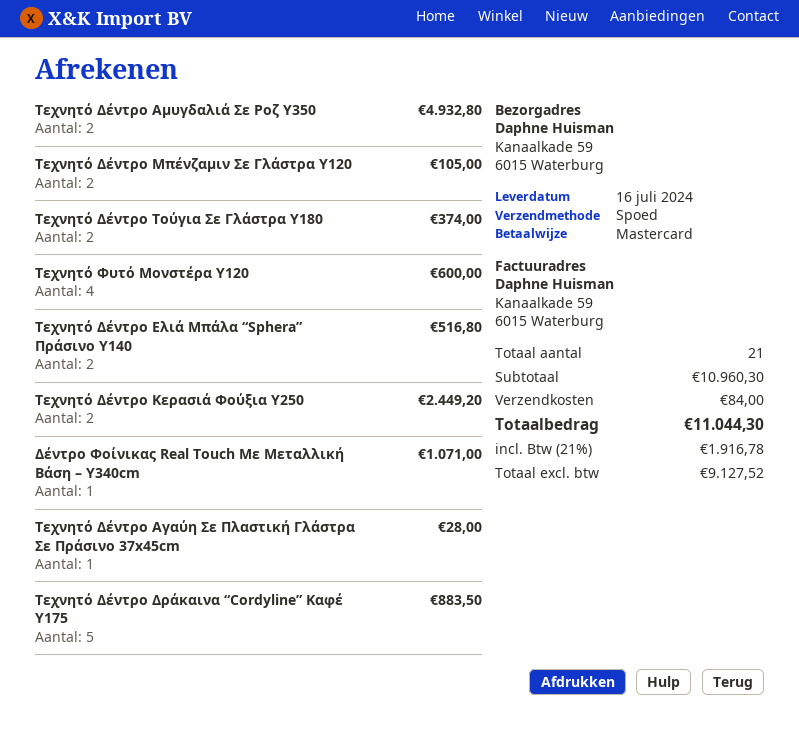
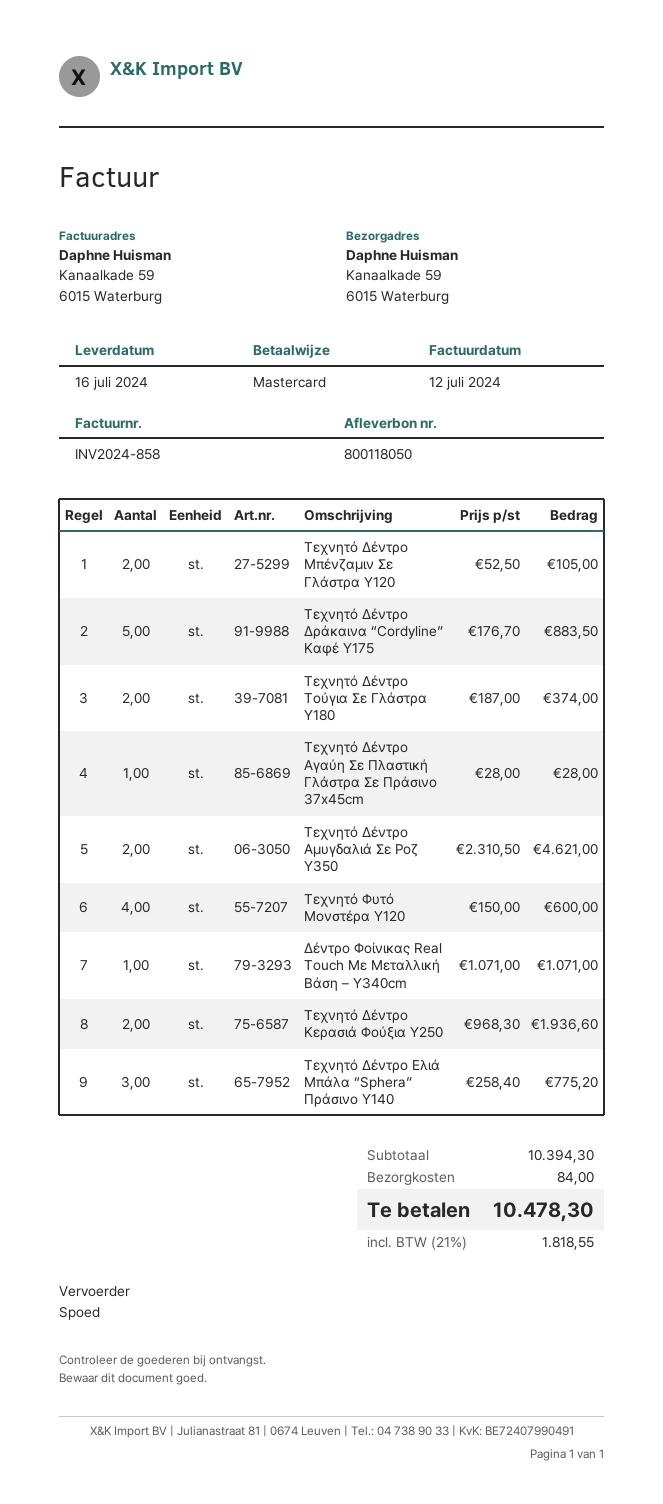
Τεχνητό Δέντρο Αμυγδαλιά Σε Ροζ Υ350: 2 for 4932.80 -> 2 for 4621.00
Τεχνητό Δέντρο Ελιά Μπάλα “Sphera” Πράσινο Υ140: 2 for 516.80 -> 3 for 775.20
Τεχνητό Δέντρο Κερασιά Φούξια Υ250: 2 for 2449.20 -> 2 for 1936.60
subtotal: 10960.30 -> 10394.30
tax: 21% = 1916.78 -> 21% = 1818.55
total: 11044.30 -> 10478.30

